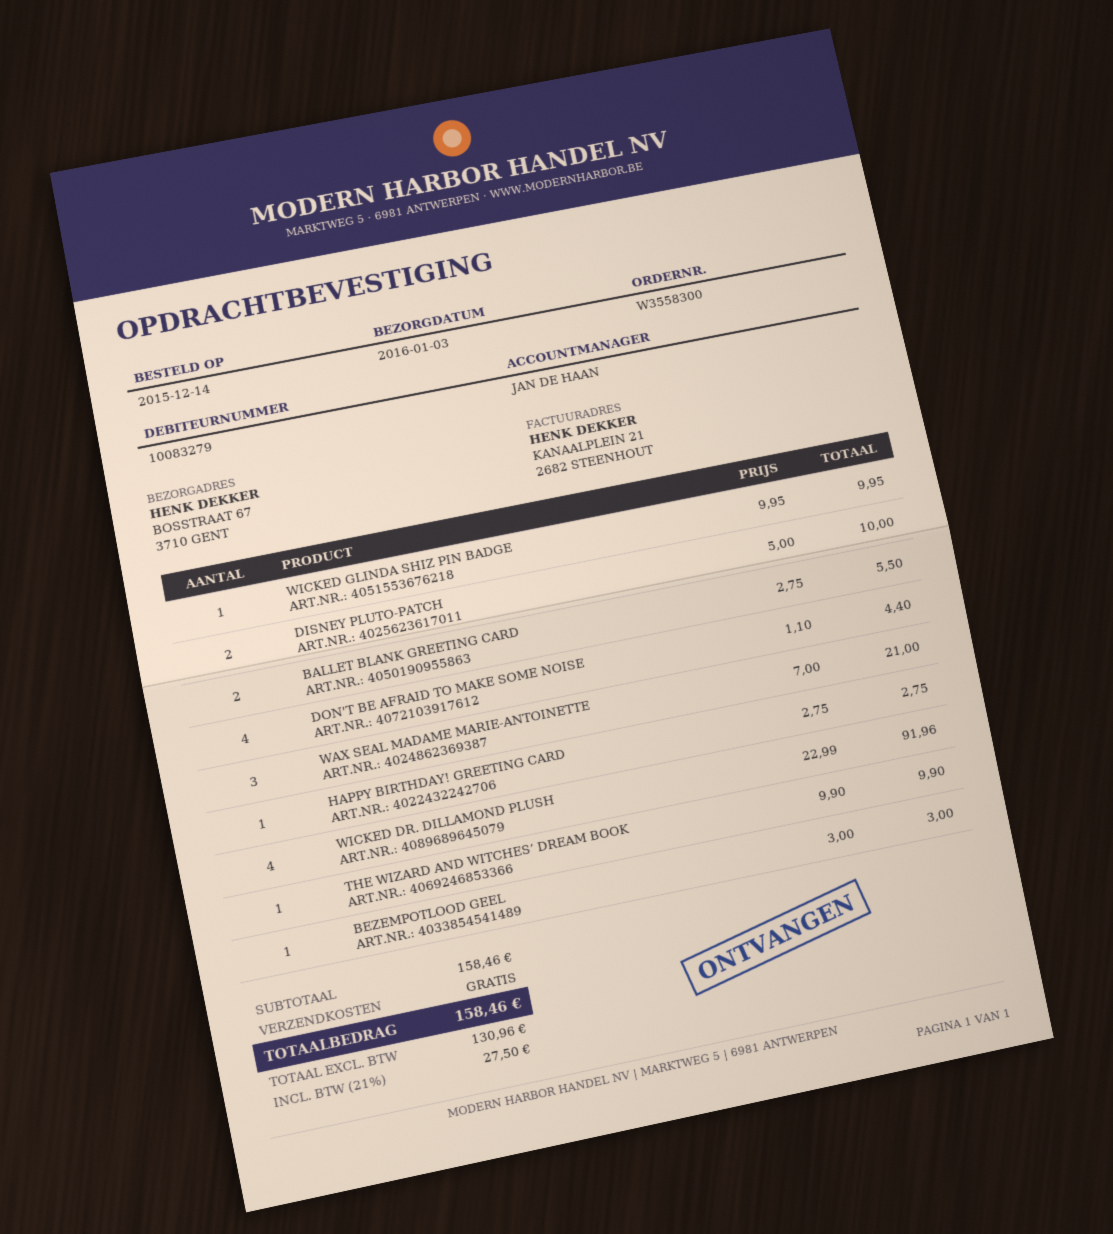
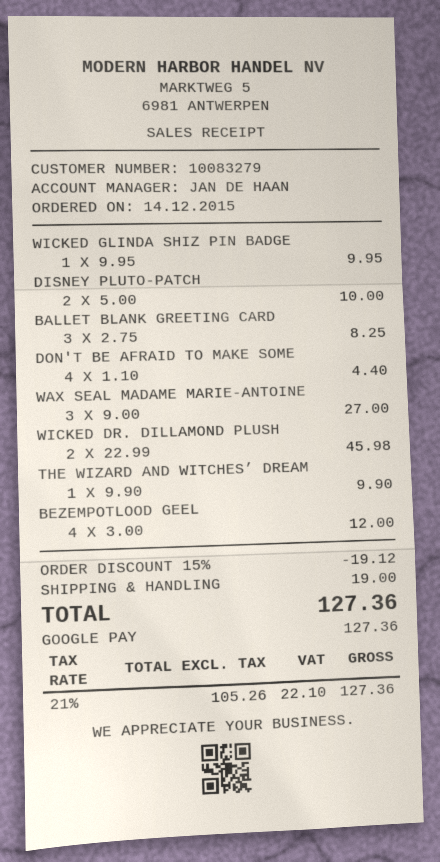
BALLET BLANK GREETING CARD: 2 x 2.75 = 5.50 -> 3 x 2.75 = 8.25
WAX SEAL MADAME MARIE-ANTOINETTE: 3 x 7.00 = 21.00 -> 3 x 9.00 = 27.00
HAPPY BIRTHDAY! GREETING CARD: 1 x 2.75 = 2.75 -> none
WICKED DR. DILLAMOND PLUSH: 4 x 22.99 = 91.96 -> 2 x 22.99 = 45.98
BEZEMPOTLOOD GEEL: 1 x 3.00 = 3.00 -> 4 x 3.00 = 12.00
discount: none -> 15% = 19.12
shipping: 0.00 -> 19.00
net: 130.96 -> 105.26
tax: 21% = 27.50 -> 21% = 22.10
total: 158.46 -> 127.36

